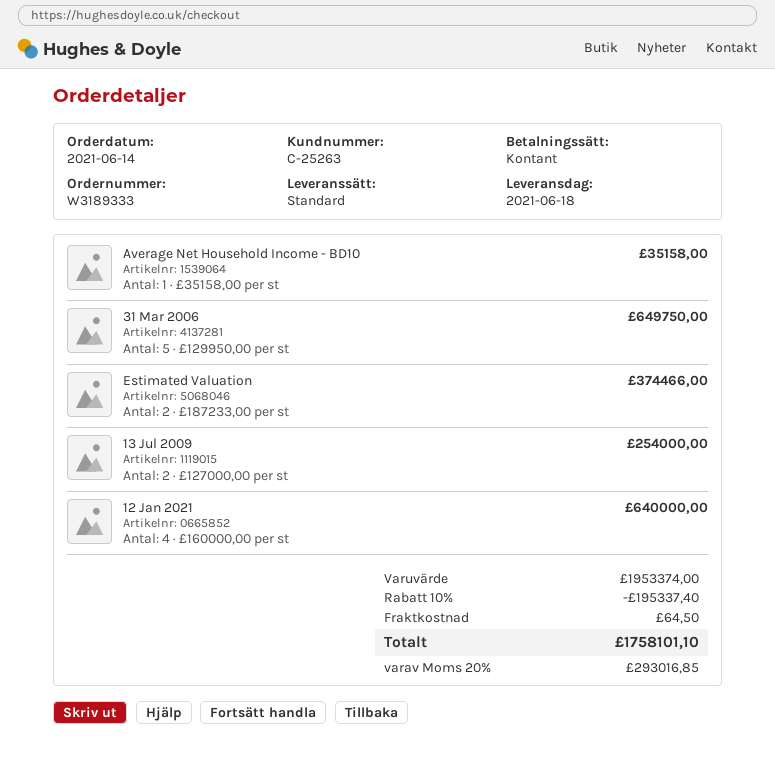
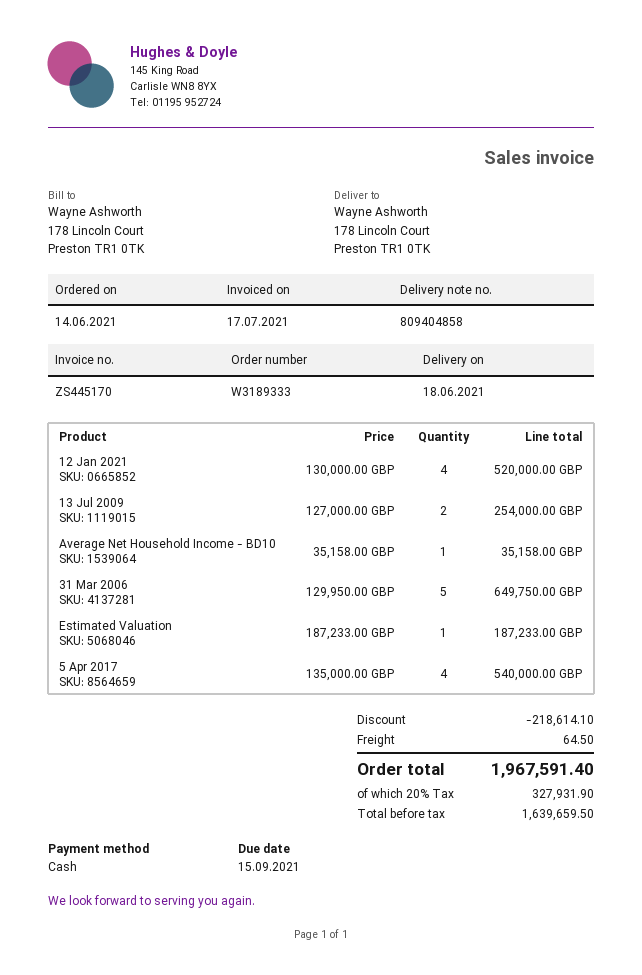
Estimated Valuation: 2 x 187233.00 = 374466.00 -> 1 x 187233.00 = 187233.00
12 Jan 2021: 4 x 160000.00 = 640000.00 -> 4 x 130000.00 = 520000.00
5 Apr 2017: none -> 4 x 135000.00 = 540000.00
discount: 195337.40 -> 218614.10
tax: 20% = 293016.85 -> 20% = 327931.90
total: 1758101.10 -> 1967591.40

